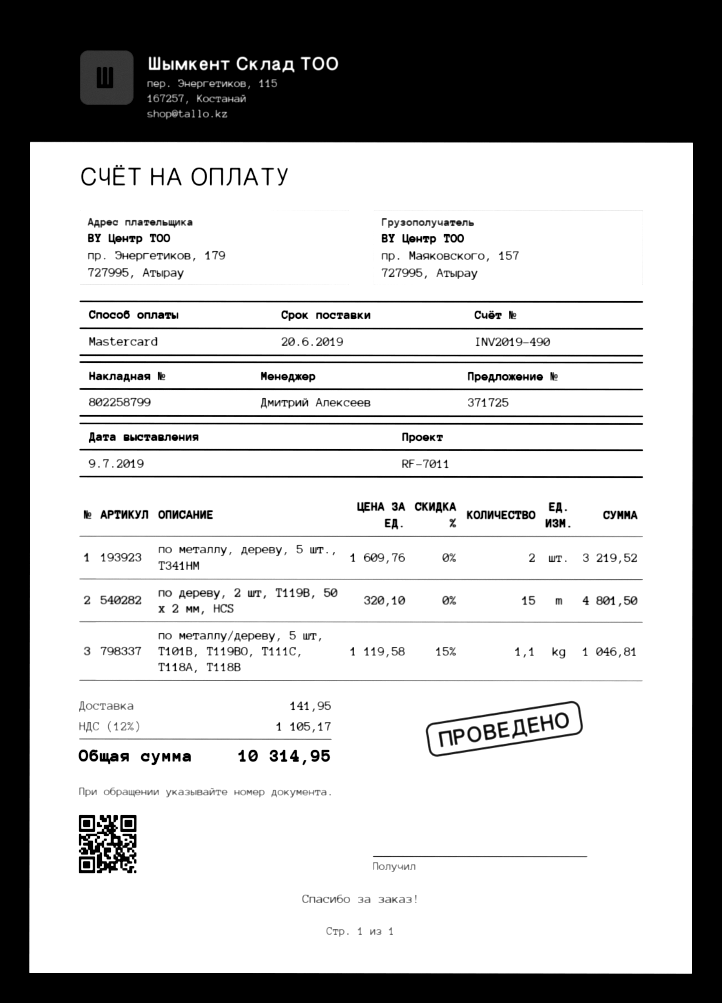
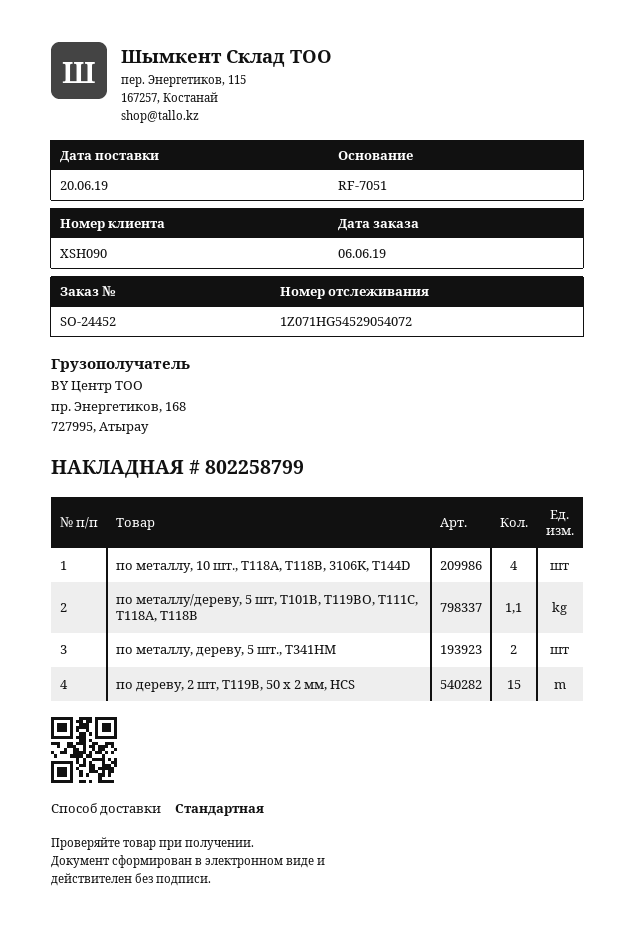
reference: RF-7011 -> RF-7051
ship to: пр. Маяковского, 157, 727995, Атырау -> пр. Энергетиков, 168, 727995, Атырау
по металлу, 10 шт., T118A, T118B, 3106K, T144D: none -> 4

